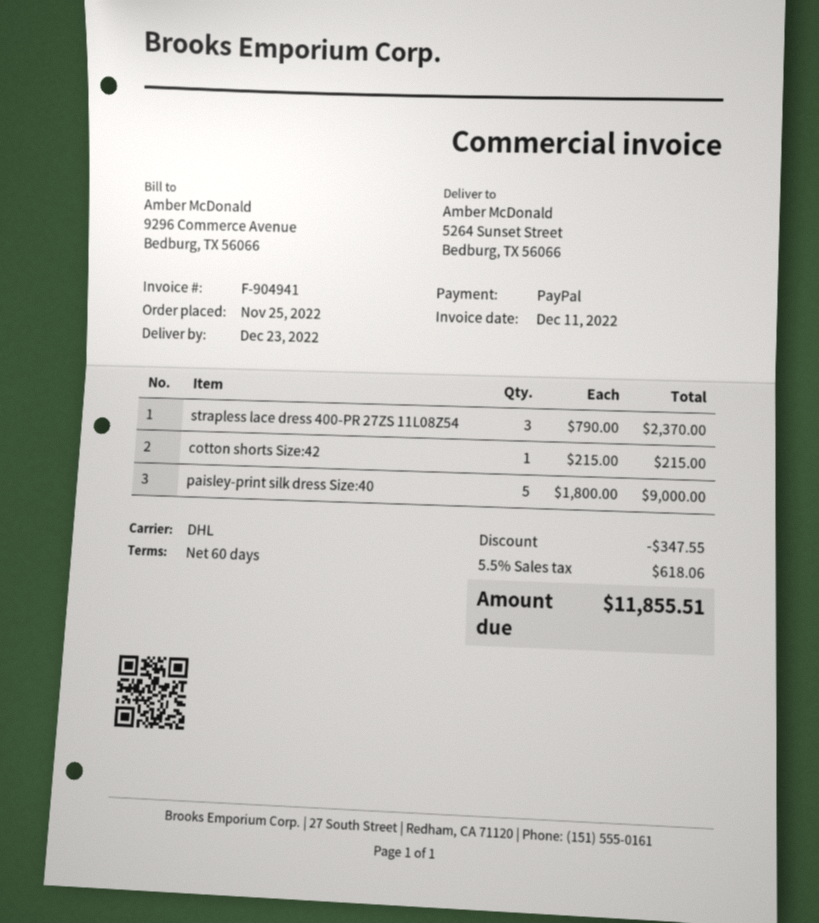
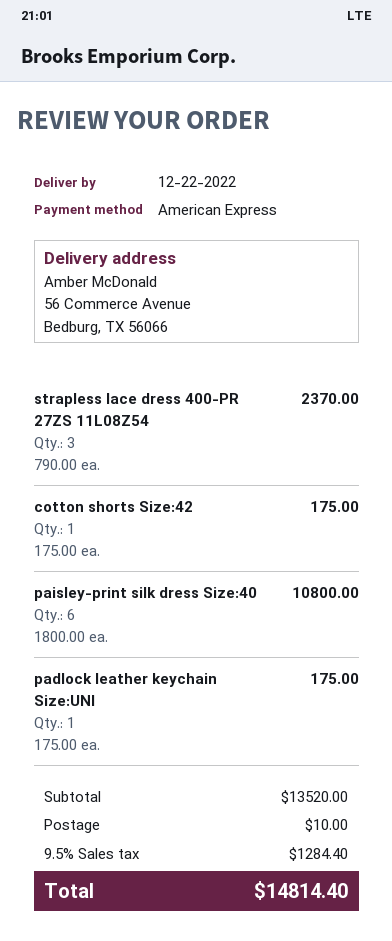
delivery date: 2022-12-23 -> 2022-12-22
payment method: PayPal -> American Express
ship to: 5264 Sunset Street, Bedburg, TX 56066 -> 56 Commerce Avenue, Bedburg, TX 56066
cotton shorts Size:42: 1 x 215.00 = 215.00 -> 1 x 175.00 = 175.00
paisley-print silk dress Size:40: 5 x 1800.00 = 9000.00 -> 6 x 1800.00 = 10800.00
padlock leather keychain Size:UNI: none -> 1 x 175.00 = 175.00
discount: 347.55 -> none
shipping: none -> 10.00
tax: 5.5% = 618.06 -> 9.5% = 1284.40
total: 11855.51 -> 14814.40

